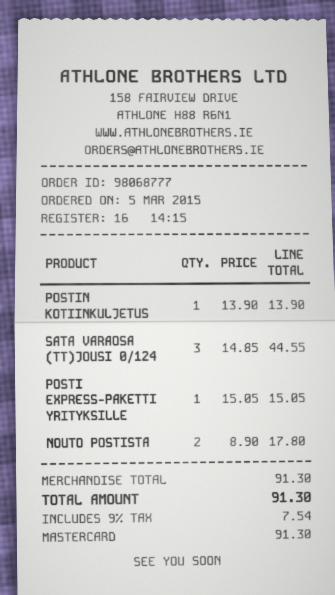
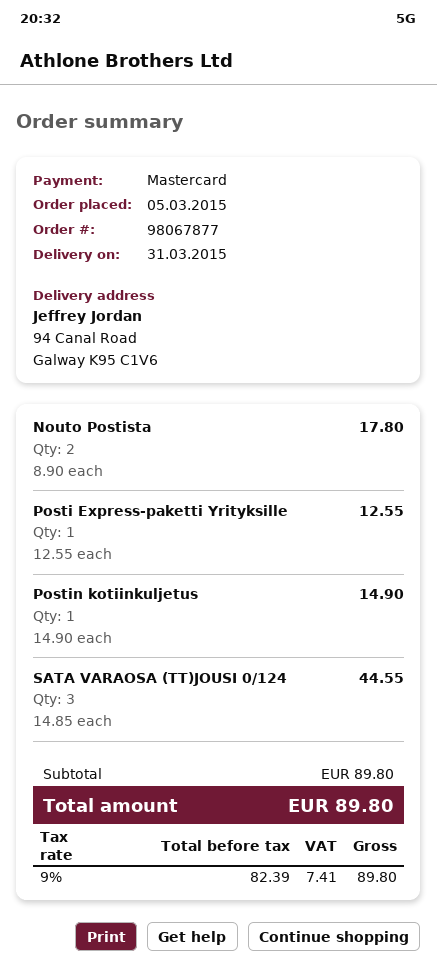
order number: 98068777 -> 98067877
POSTIN KOTIINKULJETUS: 1 x 13.90 = 13.90 -> 1 x 14.90 = 14.90
POSTI EXPRESS-PAKETTI YRITYKSILLE: 1 x 15.05 = 15.05 -> 1 x 12.55 = 12.55
subtotal: 91.30 -> 89.80
tax: 9% = 7.54 -> 9% = 7.41
total: 91.30 -> 89.80

